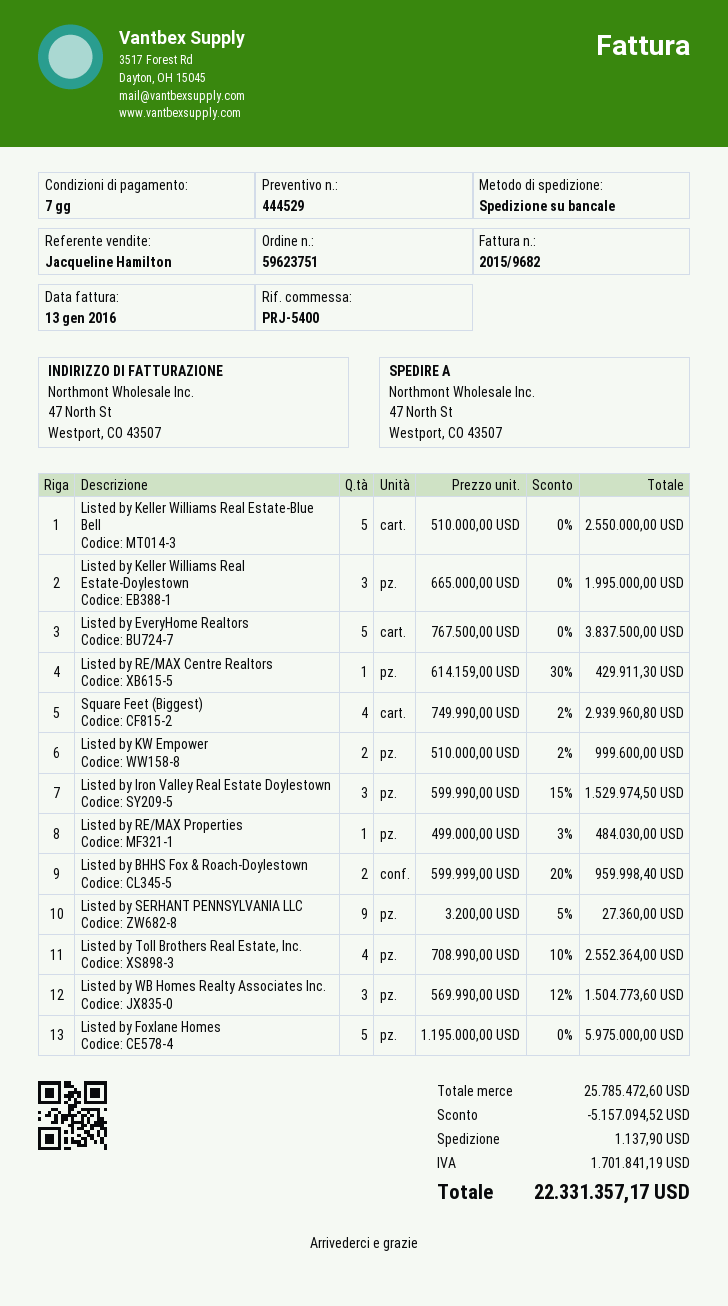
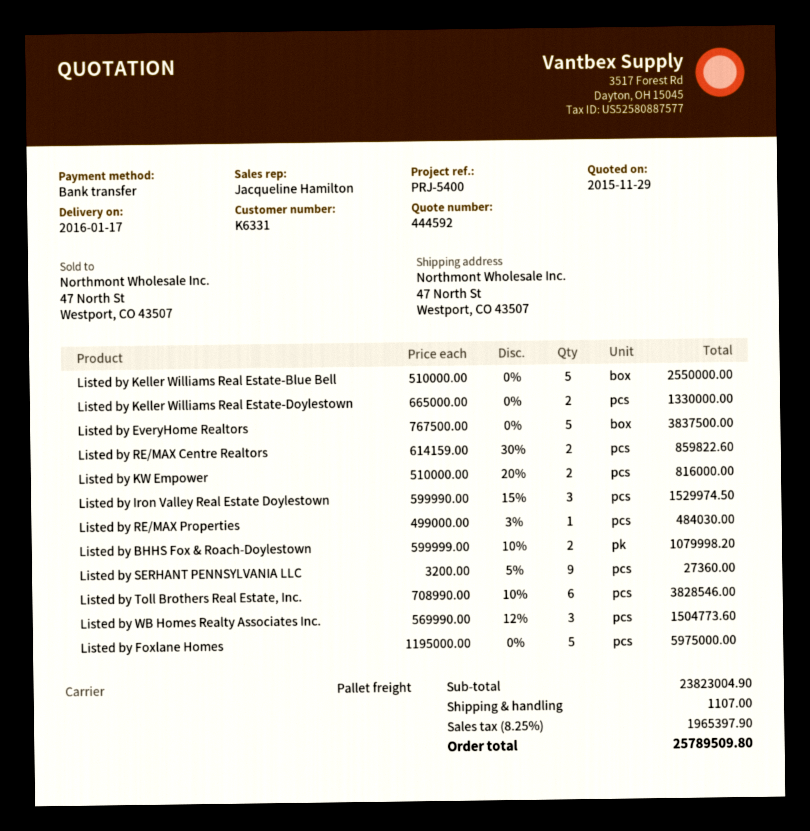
quote number: 444529 -> 444592
Listed by Keller Williams Real Estate-Doylestown: 3 x 665000.00 = 1995000.00 -> 2 x 665000.00 = 1330000.00
Listed by RE/MAX Centre Realtors: 1 x 614159.00 - 30% = 429911.30 -> 2 x 614159.00 - 30% = 859822.60
Square Feet (Biggest): 4 x 749990.00 - 2% = 2939960.80 -> none
Listed by KW Empower: 2 x 510000.00 - 2% = 999600.00 -> 2 x 510000.00 - 20% = 816000.00
Listed by BHHS Fox & Roach-Doylestown: 2 x 599999.00 - 20% = 959998.40 -> 2 x 599999.00 - 10% = 1079998.20
Listed by Toll Brothers Real Estate, Inc.: 4 x 708990.00 - 10% = 2552364.00 -> 6 x 708990.00 - 10% = 3828546.00
subtotal: 25785472.60 -> 23823004.90
discount: 5157094.52 -> none
shipping: 1137.90 -> 1107.00
tax: 1701841.19 -> 1965397.90
total: 22331357.17 -> 25789509.80

